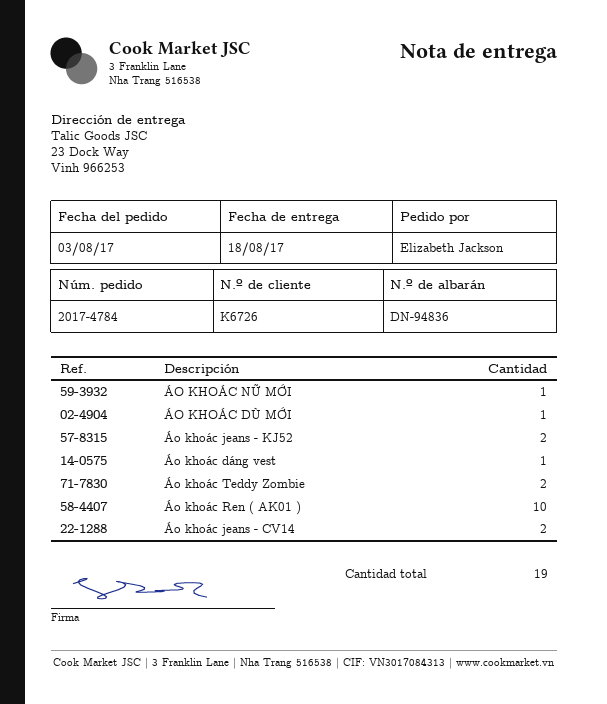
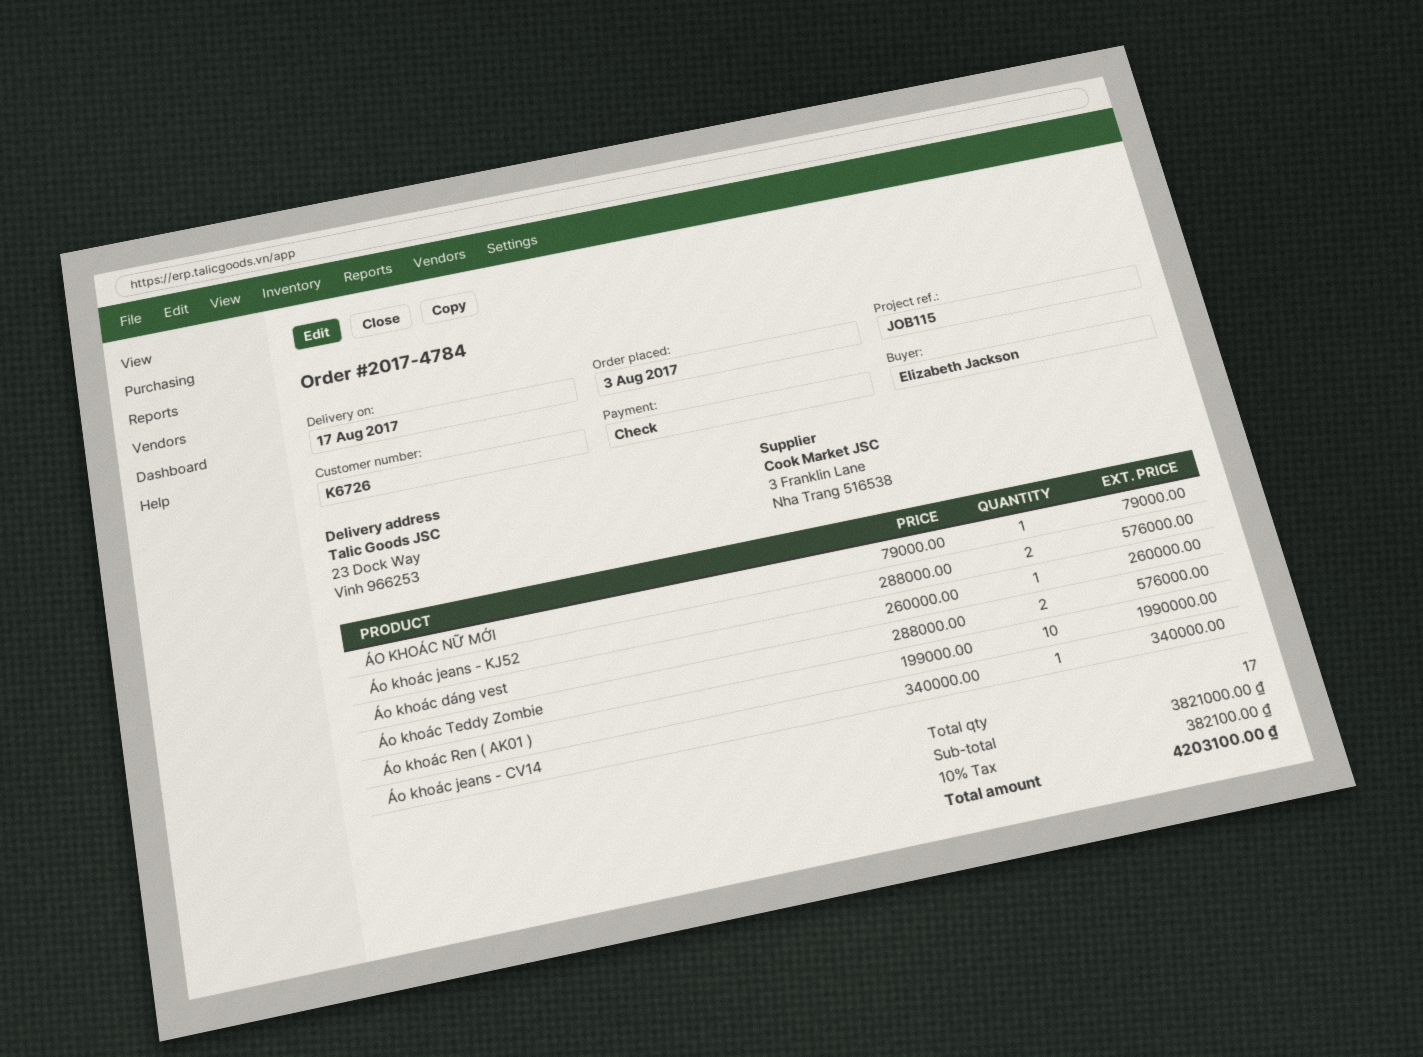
delivery date: 2017-08-18 -> 2017-08-17
ÁO KHOÁC DÙ MỚI: 1 -> none
Áo khoác jeans - CV14: 2 -> 1
total quantity: 19 -> 17

